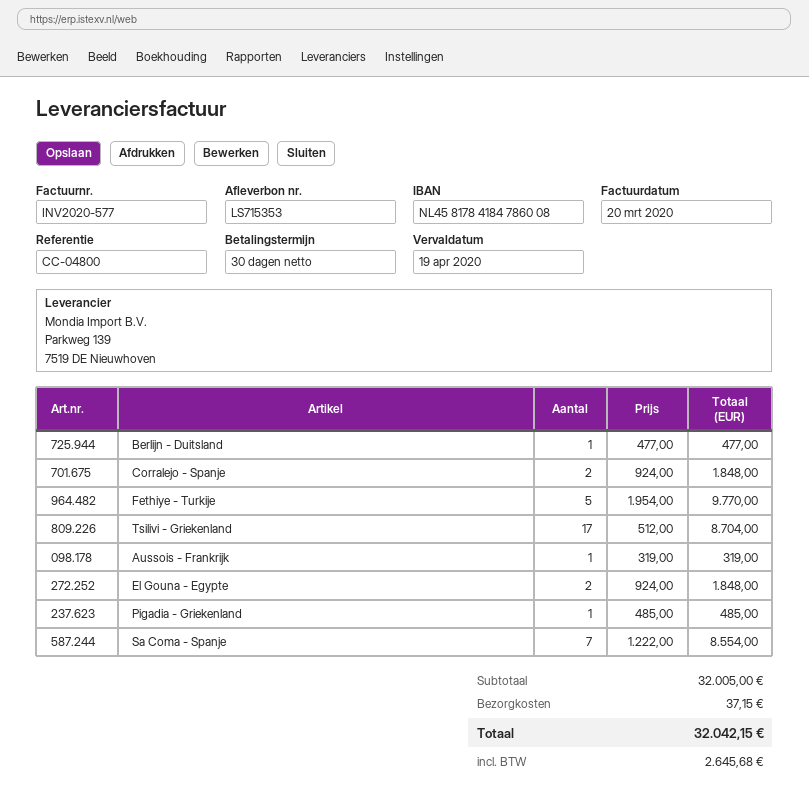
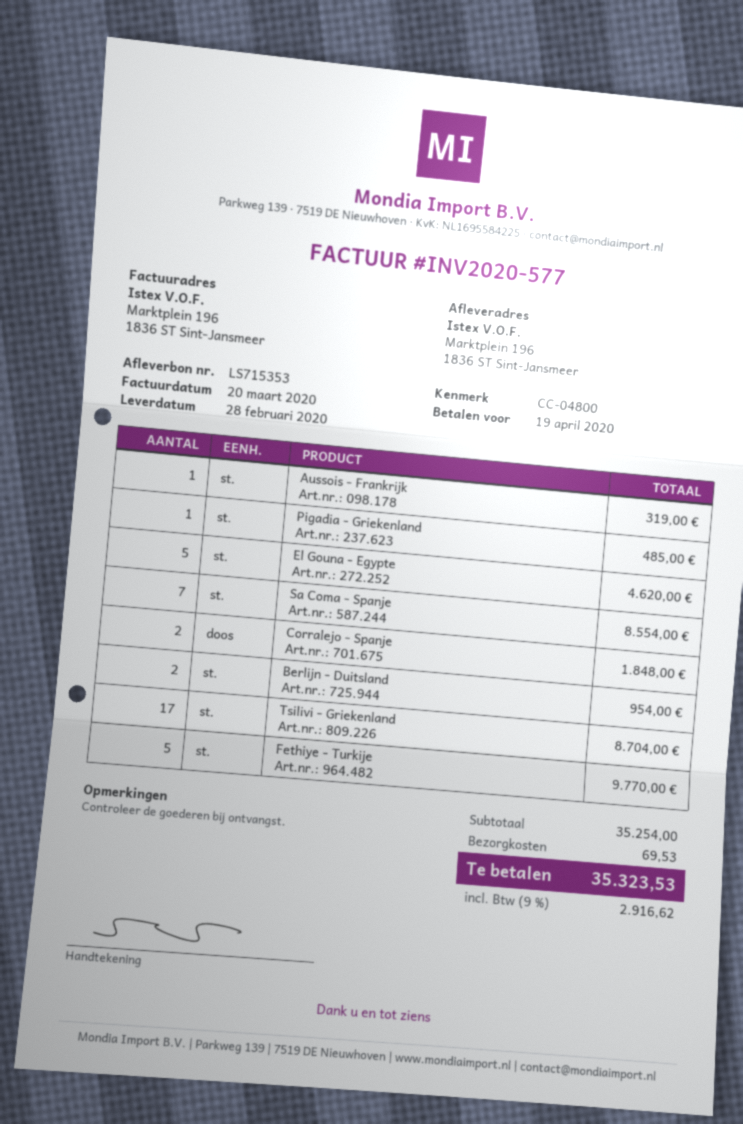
Berlijn - Duitsland: 1 for 477.00 -> 2 for 954.00
El Gouna - Egypte: 2 for 1848.00 -> 5 for 4620.00
subtotal: 32005.00 -> 35254.00
shipping: 37.15 -> 69.53
tax: 2645.68 -> 2916.62
total: 32042.15 -> 35323.53

